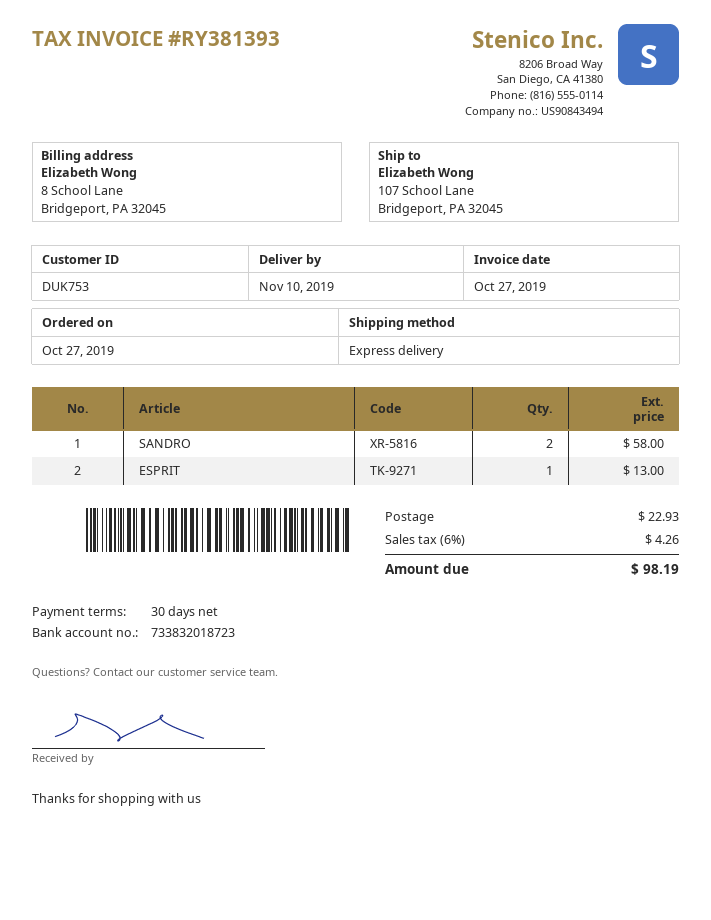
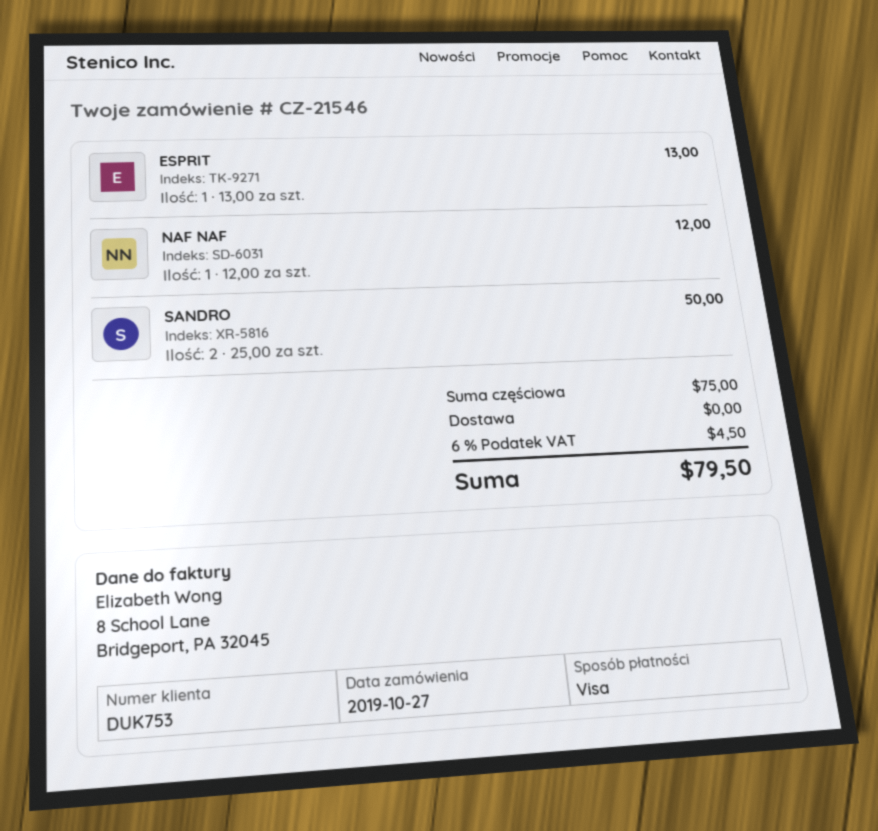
SANDRO: 2 for 58.00 -> 2 for 50.00
NAF NAF: none -> 1 for 12.00
shipping: 22.93 -> 0.00
tax: 6% = 4.26 -> 6% = 4.50
total: 98.19 -> 79.50

